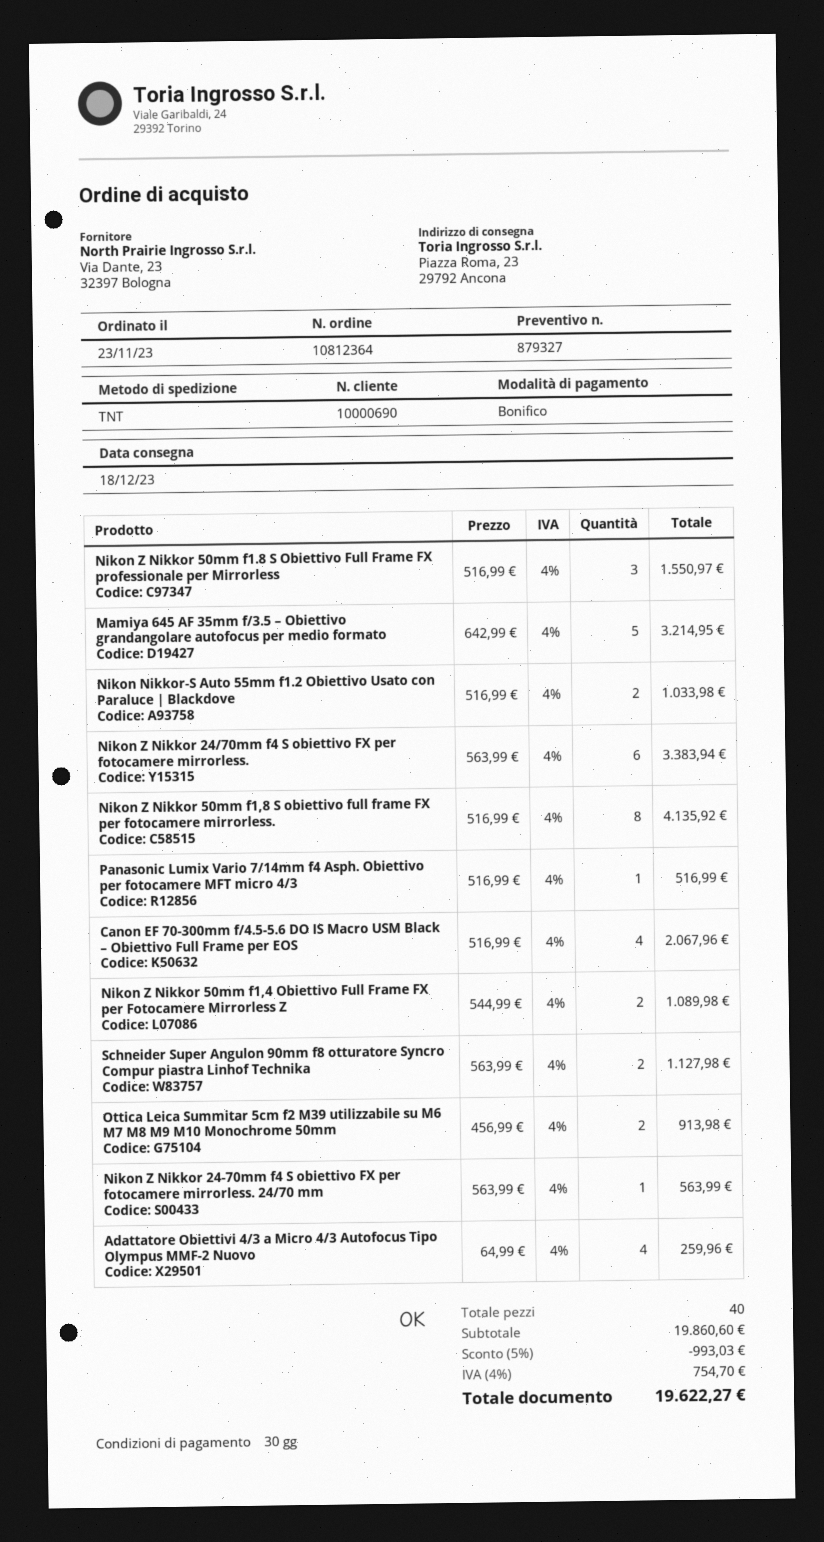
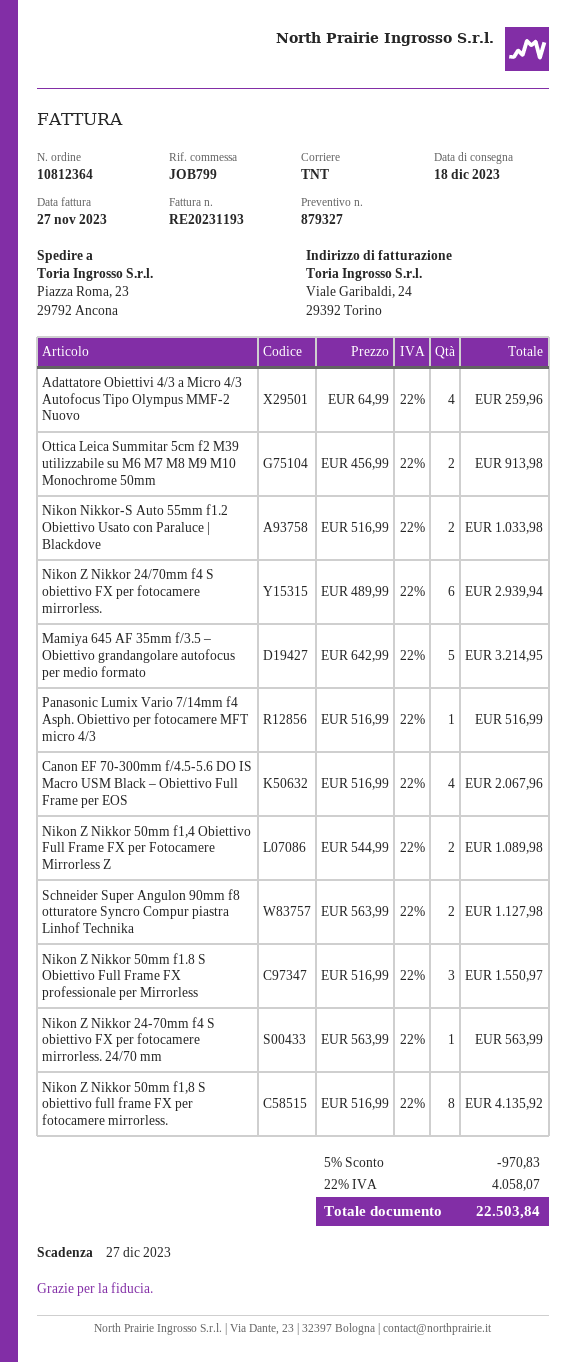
Nikon Z Nikkor 24/70mm f4 S obiettivo FX per fotocamere mirrorless.: 6 x 563.99 = 3383.94 -> 6 x 489.99 = 2939.94
discount: 5% = 993.03 -> 5% = 970.83
tax: 4% = 754.70 -> 22% = 4058.07
total: 19622.27 -> 22503.84

